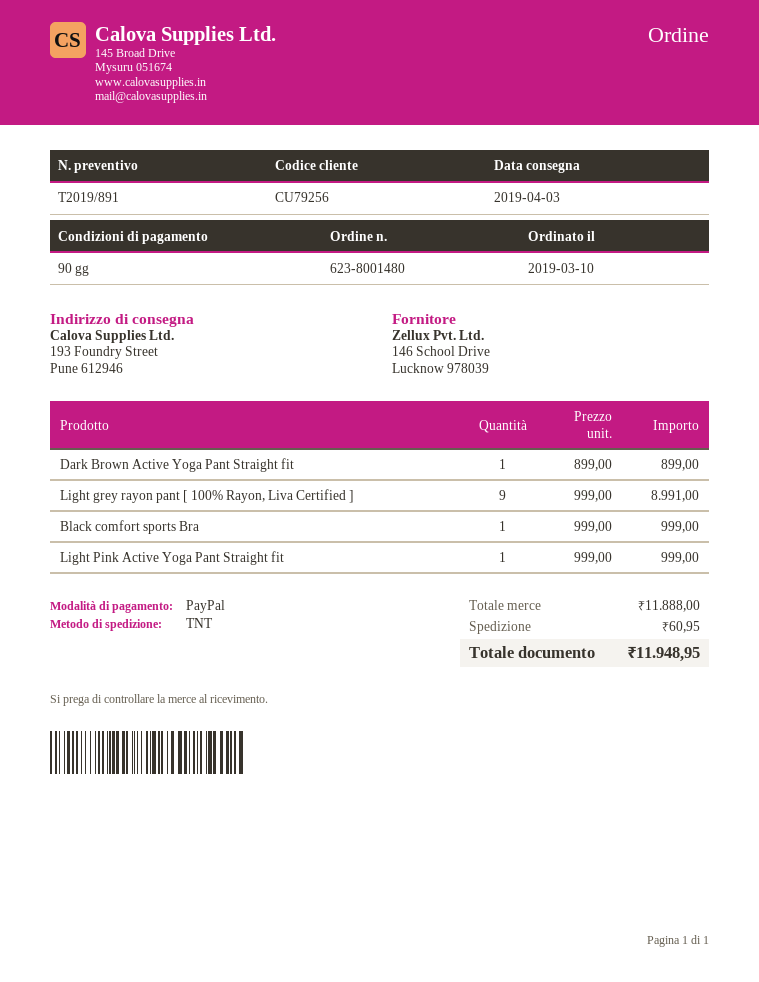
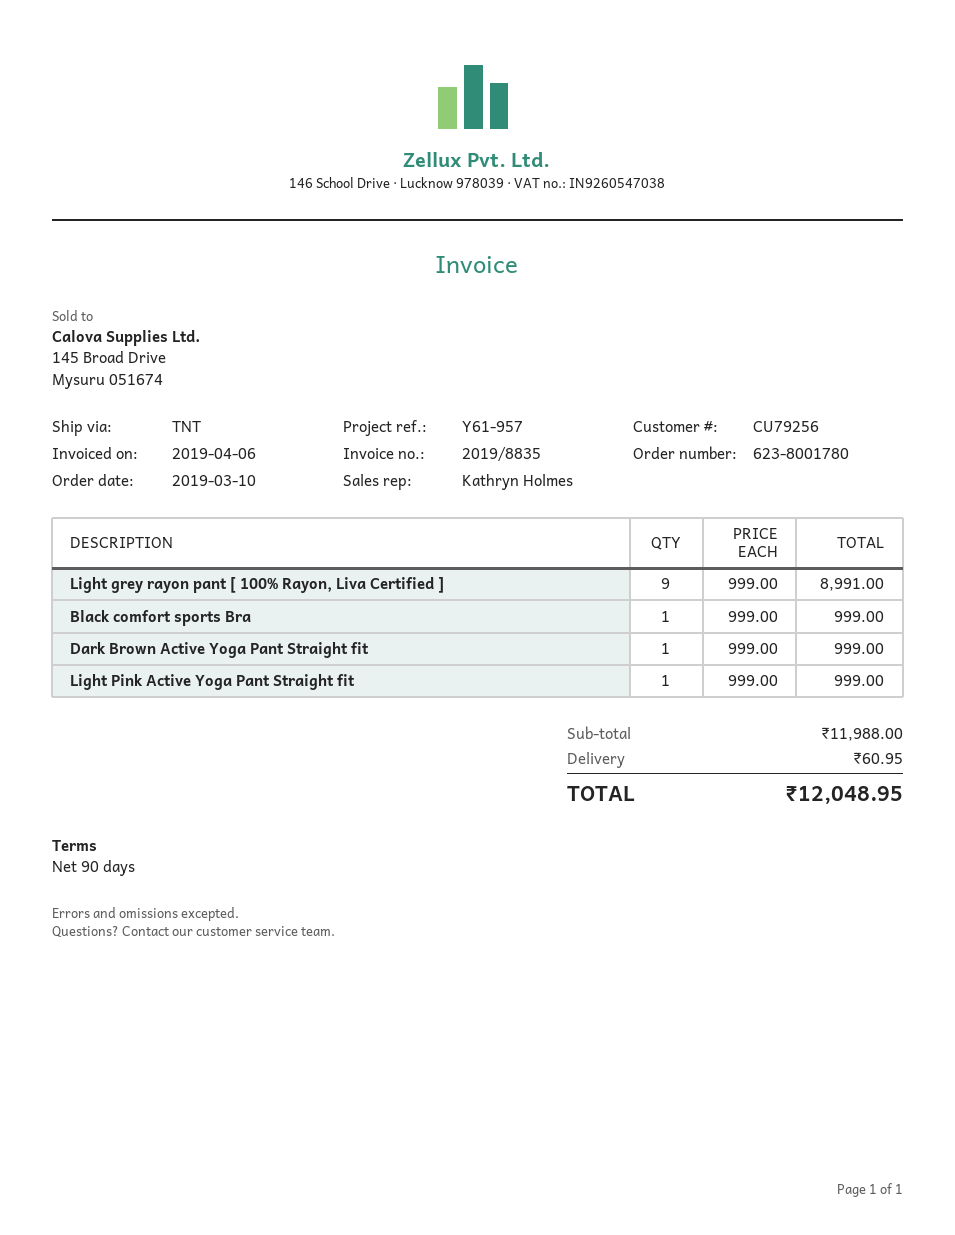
order number: 623-8001480 -> 623-8001780
Dark Brown Active Yoga Pant Straight fit: 1 x 899.00 = 899.00 -> 1 x 999.00 = 999.00
subtotal: 11888.00 -> 11988.00
total: 11948.95 -> 12048.95

